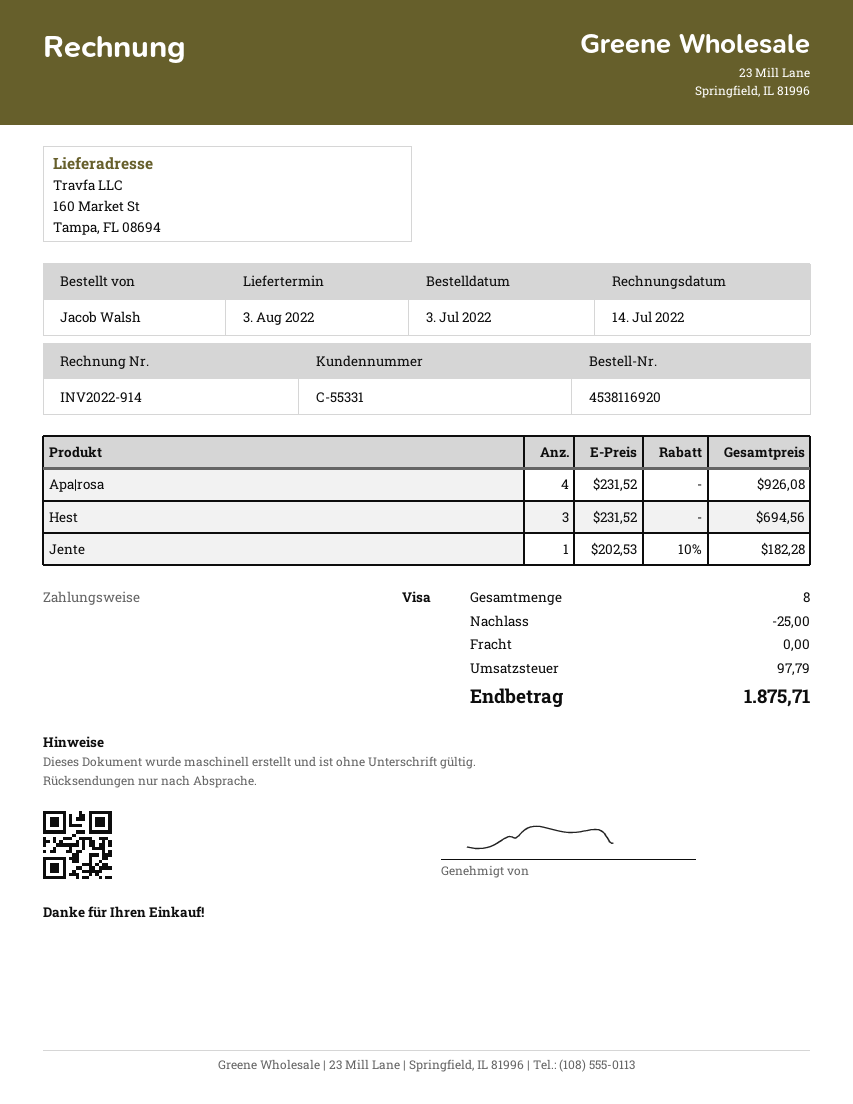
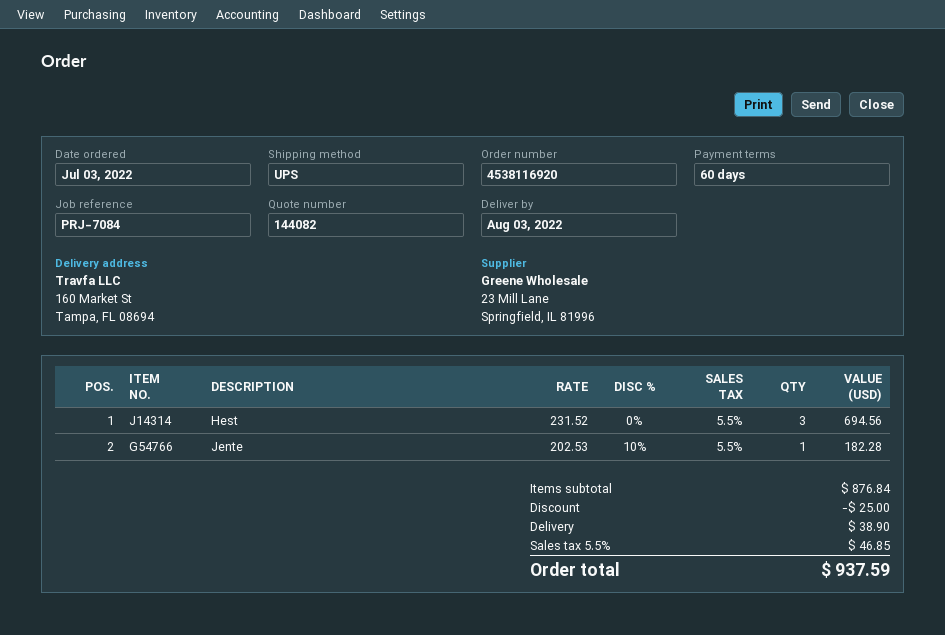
Apa|rosa: 4 x 231.52 = 926.08 -> none
shipping: 0.00 -> 38.90
tax: 97.79 -> 46.85
total: 1875.71 -> 937.59

